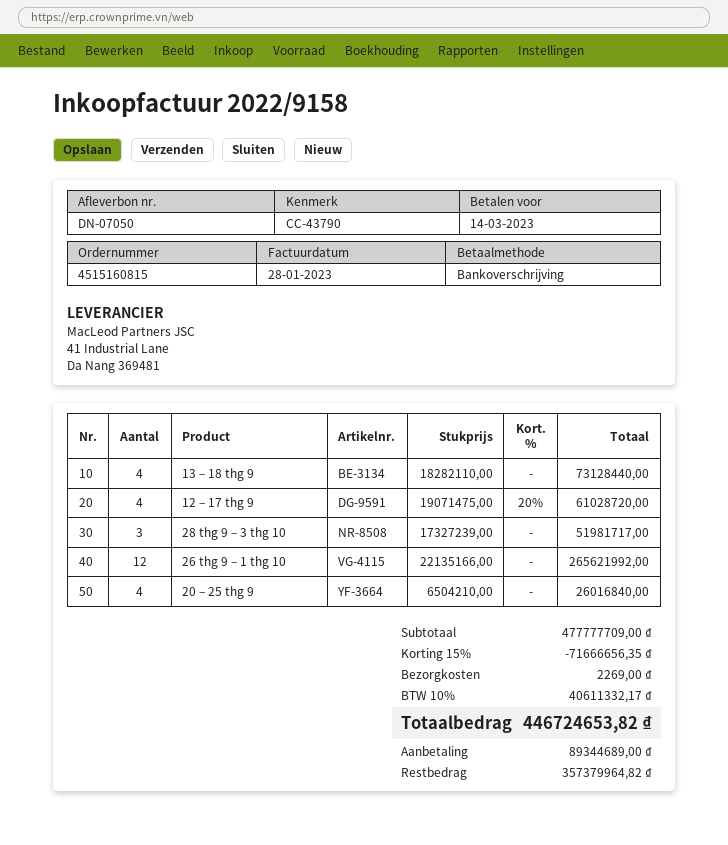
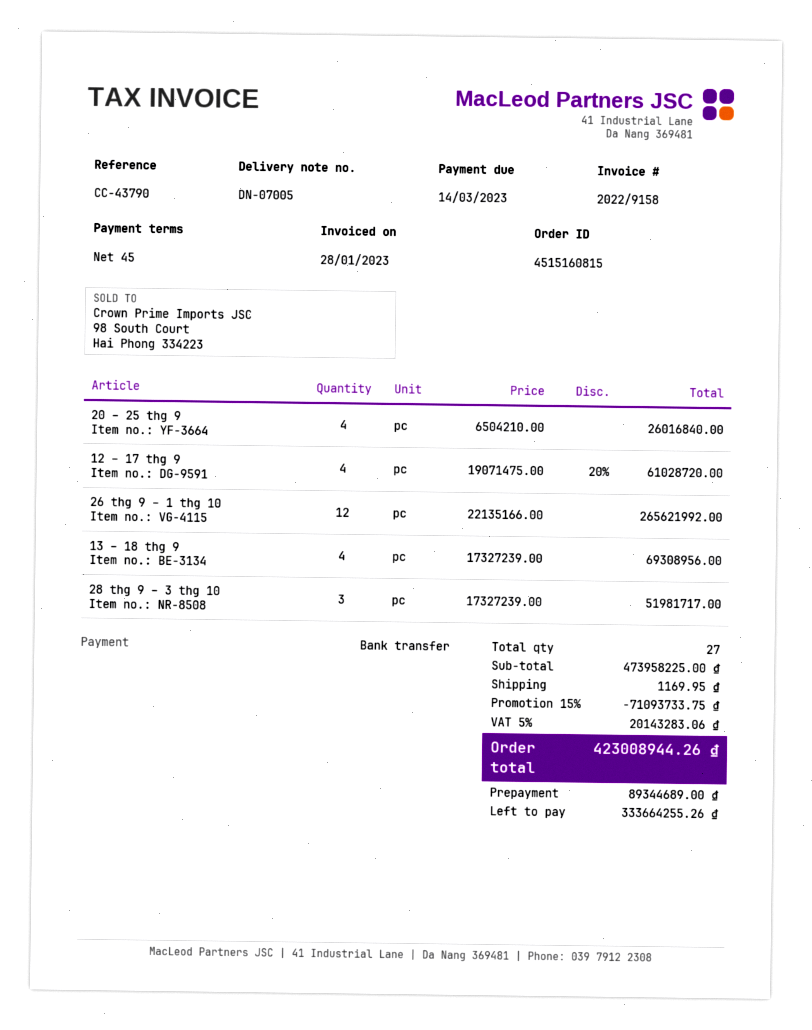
delivery note number: DN-07050 -> DN-07005
13 – 18 thg 9: 4 x 18282110.00 = 73128440.00 -> 4 x 17327239.00 = 69308956.00
subtotal: 477777709.00 -> 473958225.00
discount: 15% = 71666656.35 -> 15% = 71093733.75
shipping: 2269.00 -> 1169.95
tax: 10% = 40611332.17 -> 5% = 20143283.06
total: 446724653.82 -> 423008944.26
balance: 357379964.82 -> 333664255.26

